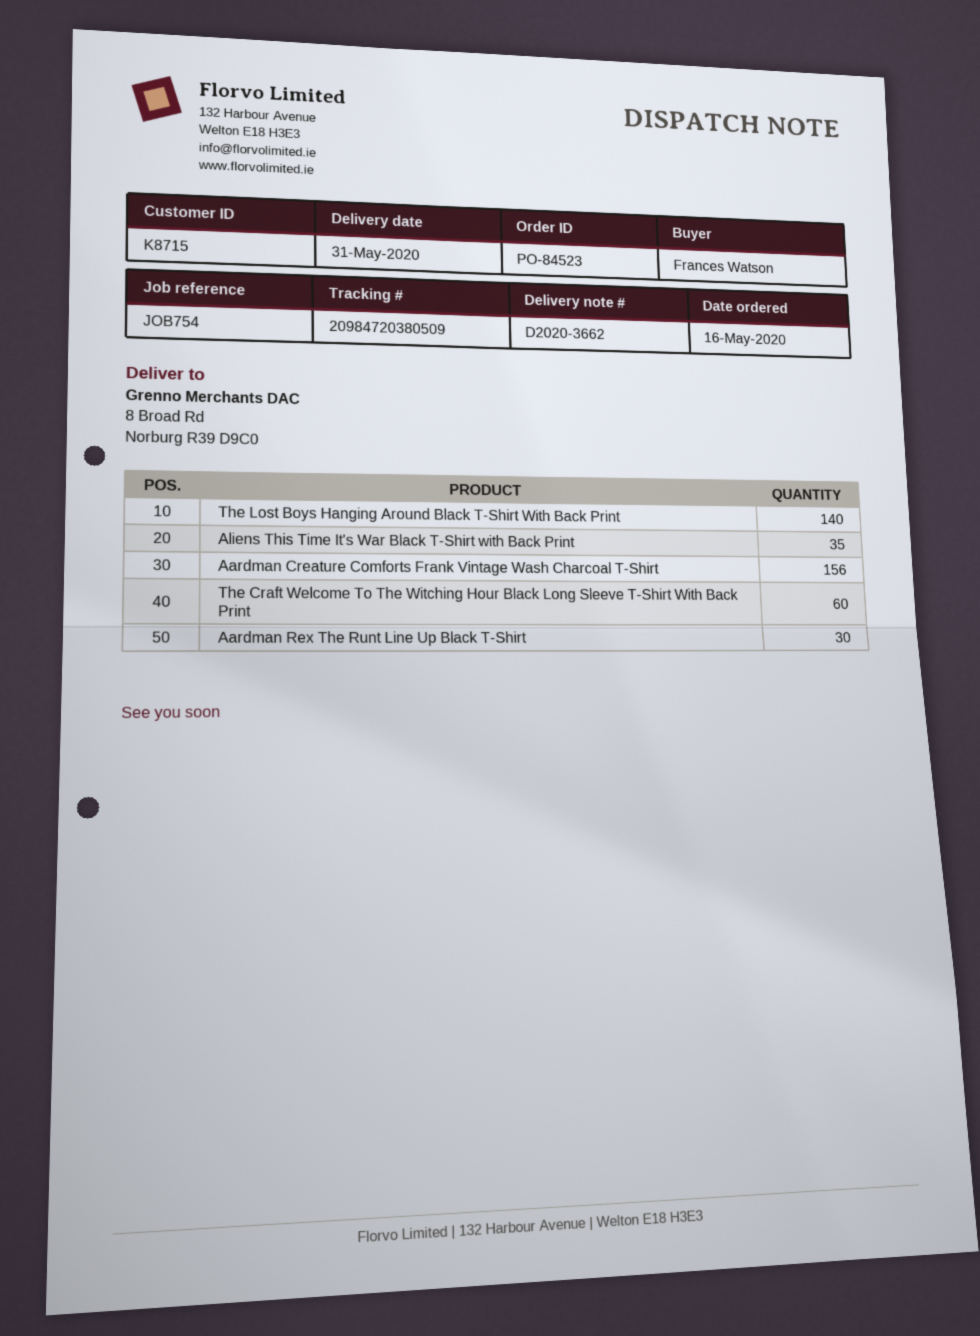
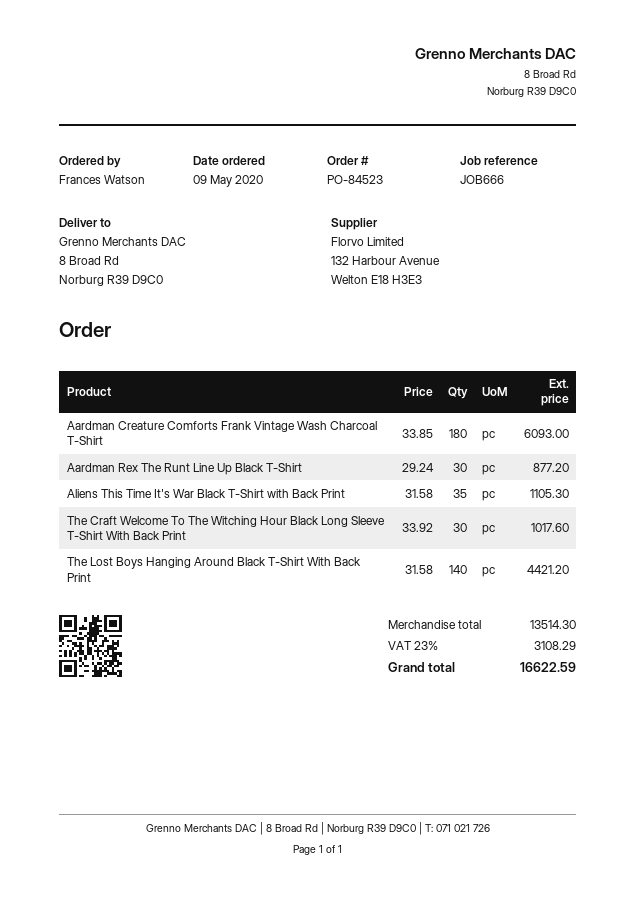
order date: 2020-05-16 -> 2020-05-09
reference: JOB754 -> JOB666
Aardman Creature Comforts Frank Vintage Wash Charcoal T-Shirt: 156 -> 180
The Craft Welcome To The Witching Hour Black Long Sleeve T-Shirt With Back Print: 60 -> 30

